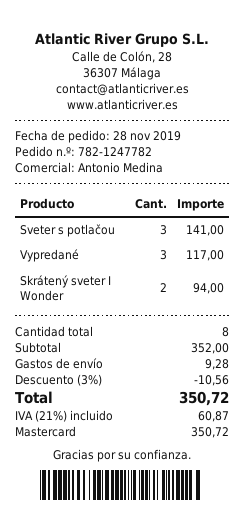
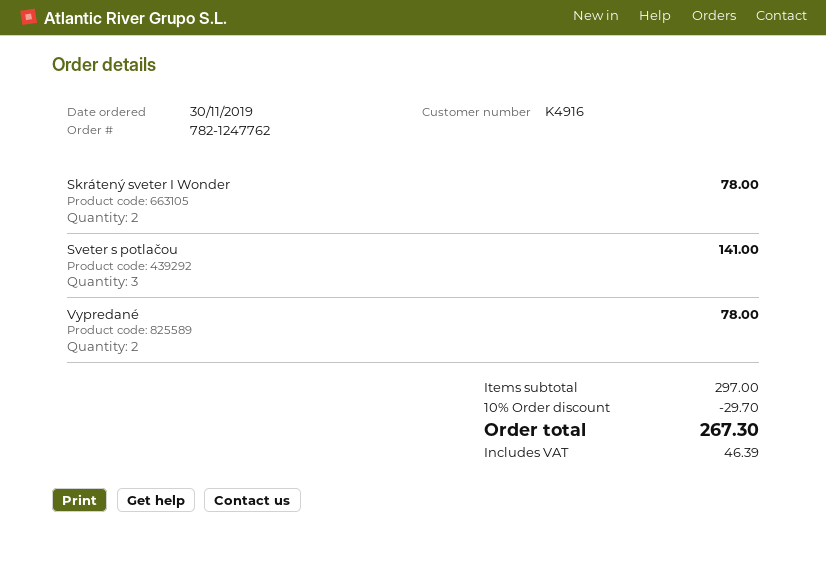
order number: 782-1247782 -> 782-1247762
order date: 2019-11-28 -> 2019-11-30
Vypredané: 3 for 117.00 -> 2 for 78.00
Skrátený sveter I Wonder: 2 for 94.00 -> 2 for 78.00
subtotal: 352.00 -> 297.00
discount: 3% = 10.56 -> 10% = 29.70
shipping: 9.28 -> none
tax: 60.87 -> 46.39
total: 350.72 -> 267.30

